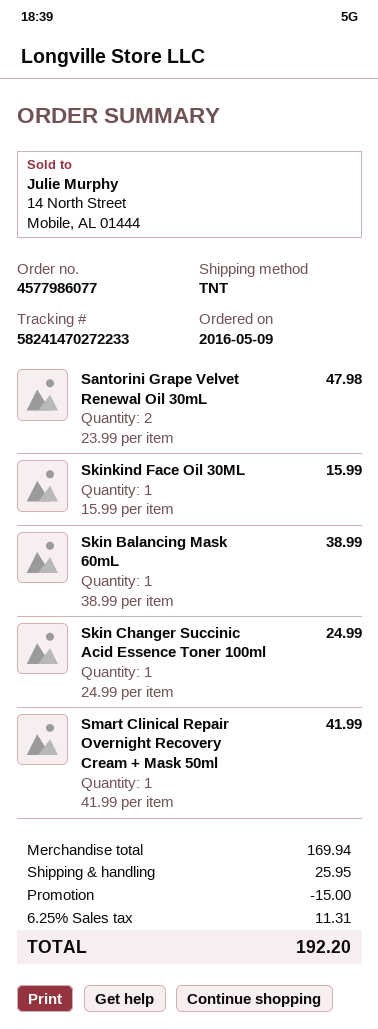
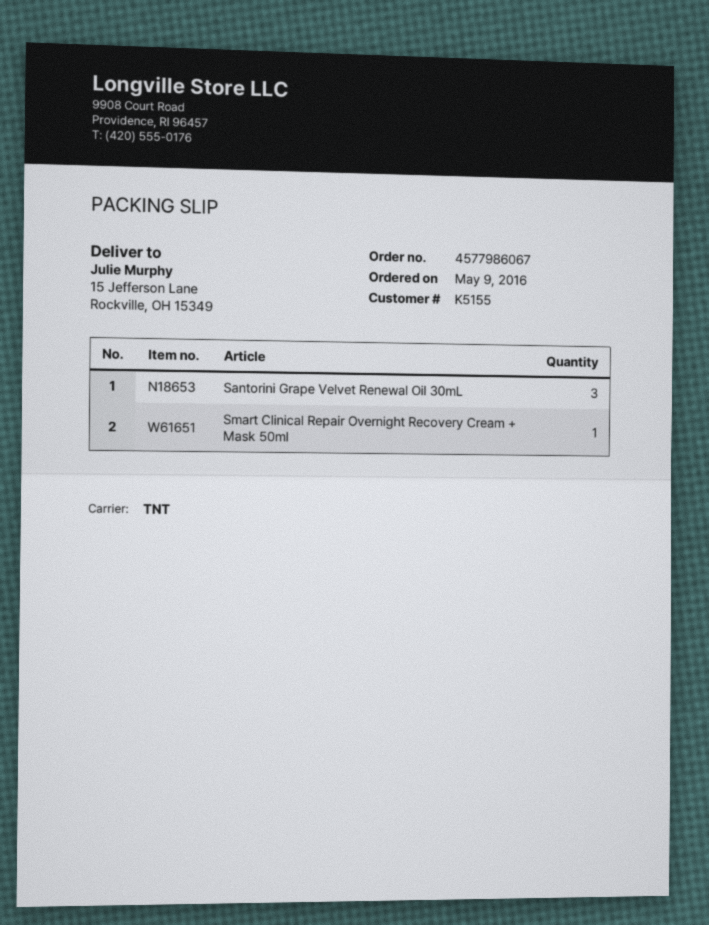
order number: 4577986077 -> 4577986067
Santorini Grape Velvet Renewal Oil 30mL: 2 -> 3
Skinkind Face Oil 30ML: 1 -> none
Skin Balancing Mask 60mL: 1 -> none
Skin Changer Succinic Acid Essence Toner 100ml: 1 -> none

